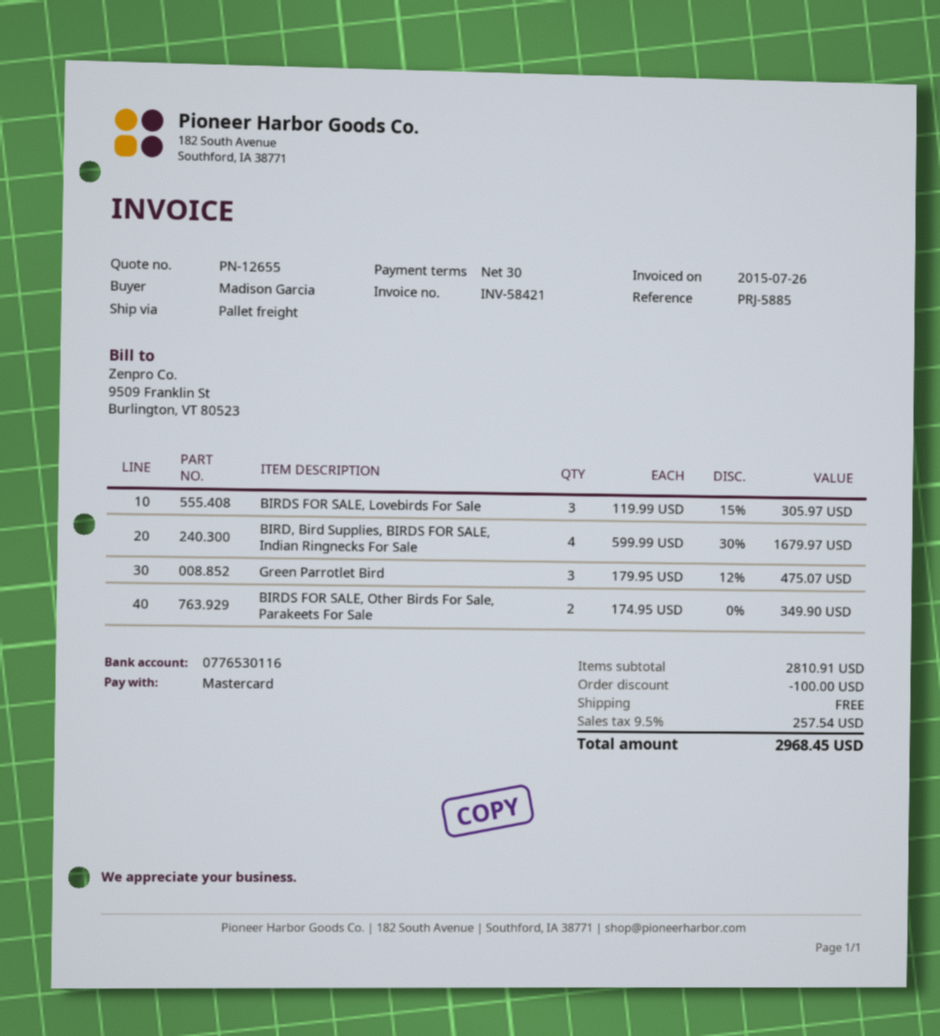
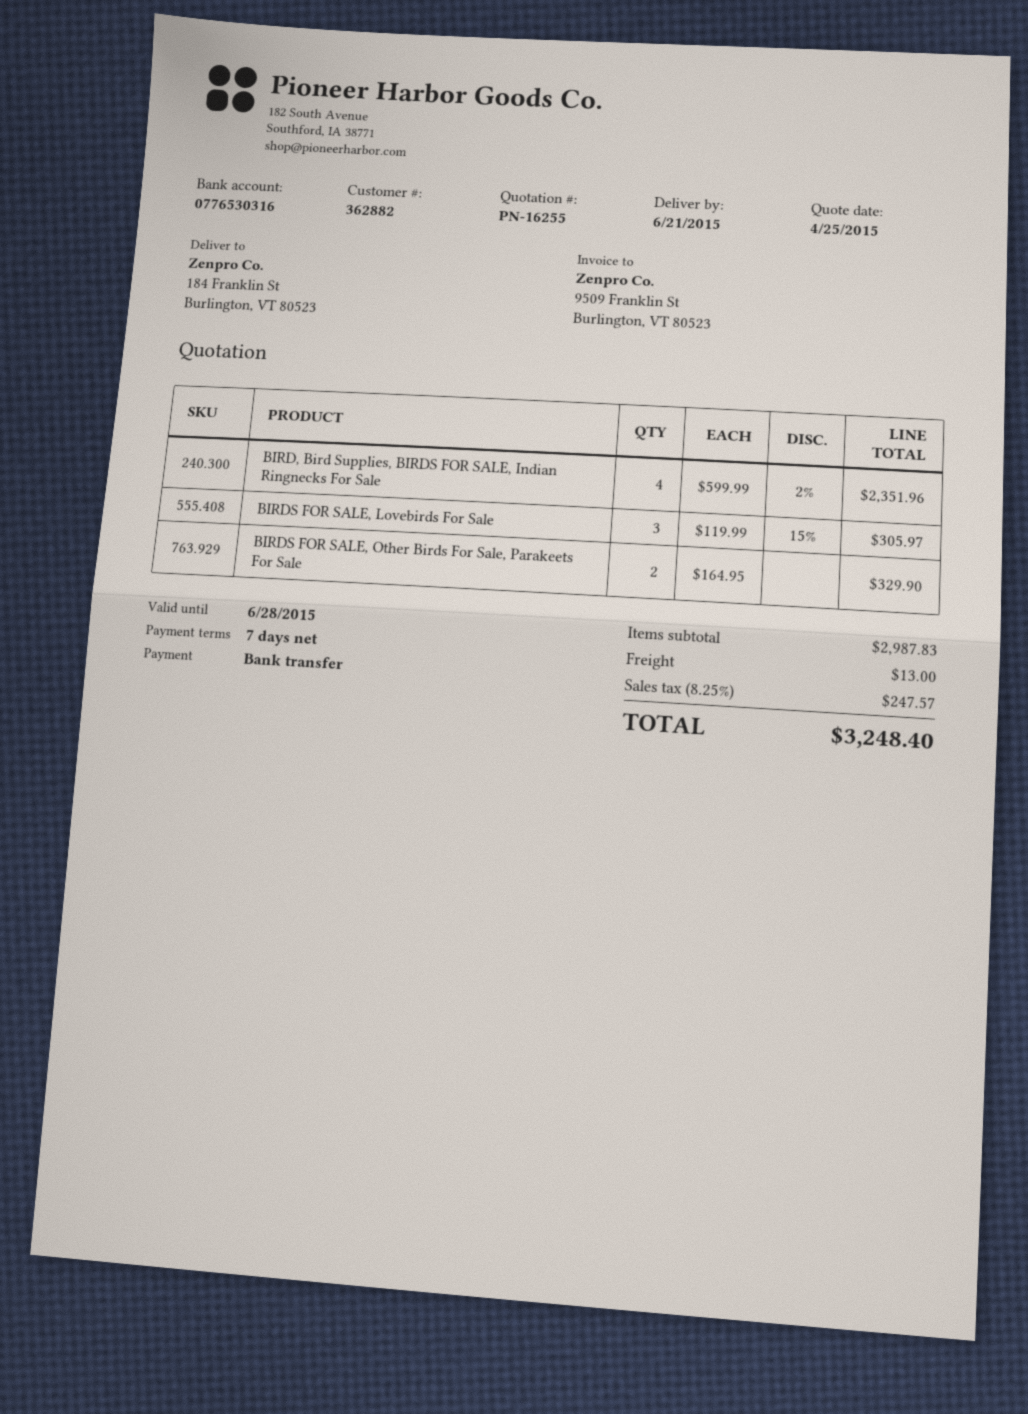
quote number: PN-12655 -> PN-16255
payment terms: 30 days -> 7 days
payment method: Mastercard -> bank transfer
bank account: 0776530116 -> 0776530316
BIRD, Bird Supplies, BIRDS FOR SALE, Indian Ringnecks For Sale: 4 x 599.99 - 30% = 1679.97 -> 4 x 599.99 - 2% = 2351.96
Green Parrotlet Bird: 3 x 179.95 - 12% = 475.07 -> none
BIRDS FOR SALE, Other Birds For Sale, Parakeets For Sale: 2 x 174.95 = 349.90 -> 2 x 164.95 = 329.90
subtotal: 2810.91 -> 2987.83
discount: 100.00 -> none
shipping: 0.00 -> 13.00
tax: 9.5% = 257.54 -> 8.25% = 247.57
total: 2968.45 -> 3248.40

